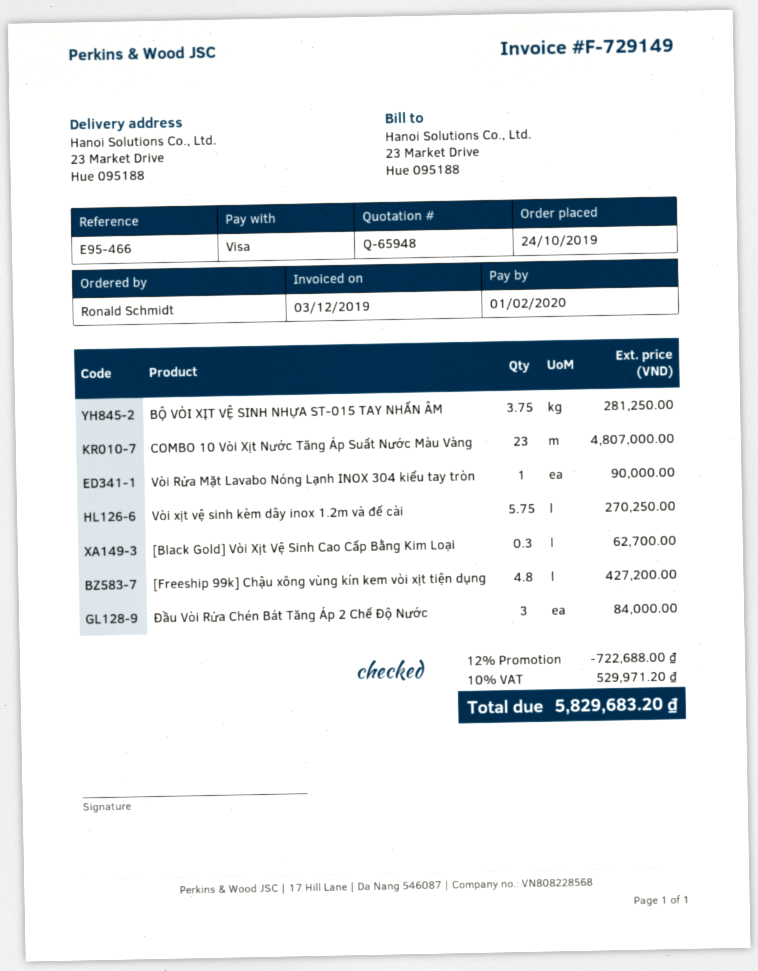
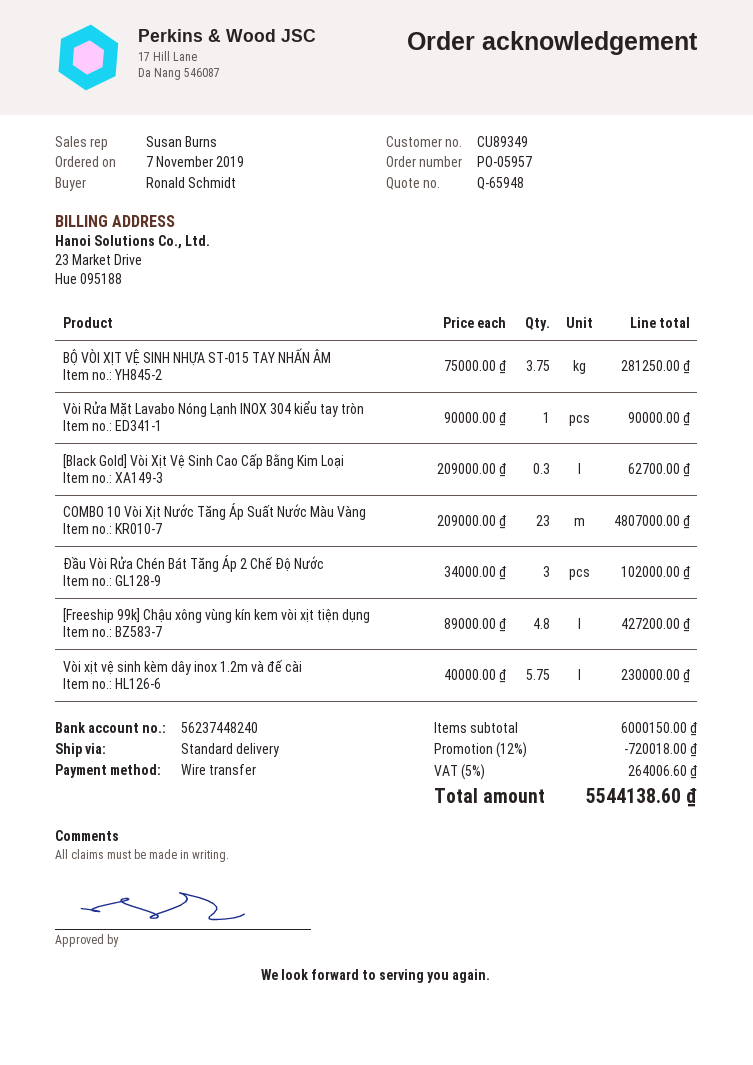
order date: 2019-10-24 -> 2019-11-07
payment method: Visa -> bank transfer
Vòi xịt vệ sinh kèm dây inox 1.2m và đế cài: 5.75 for 270250.00 -> 5.75 for 230000.00
Đầu Vòi Rửa Chén Bát Tăng Áp 2 Chế Độ Nước: 3 for 84000.00 -> 3 for 102000.00
discount: 12% = 722688.00 -> 12% = 720018.00
tax: 10% = 529971.20 -> 5% = 264006.60
total: 5829683.20 -> 5544138.60

